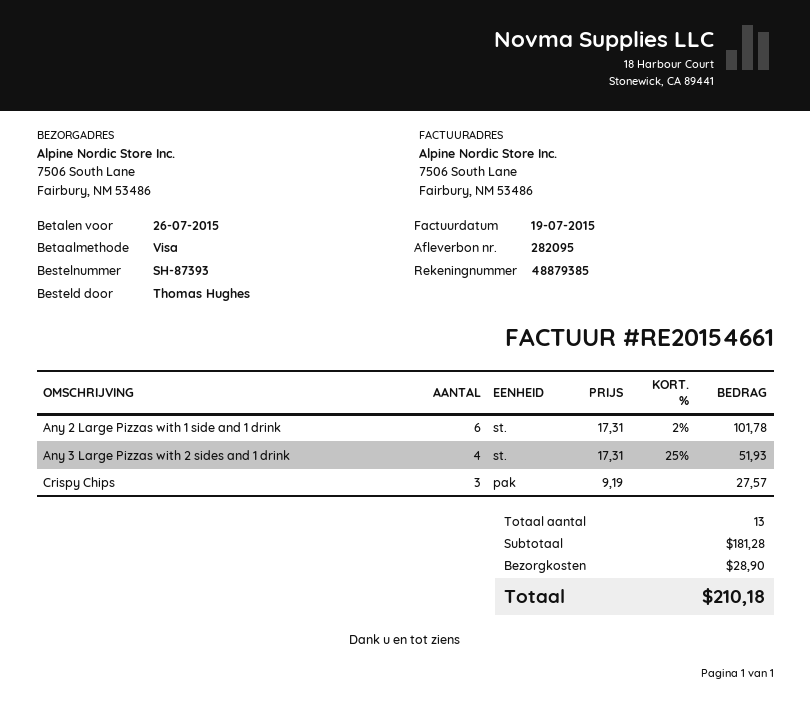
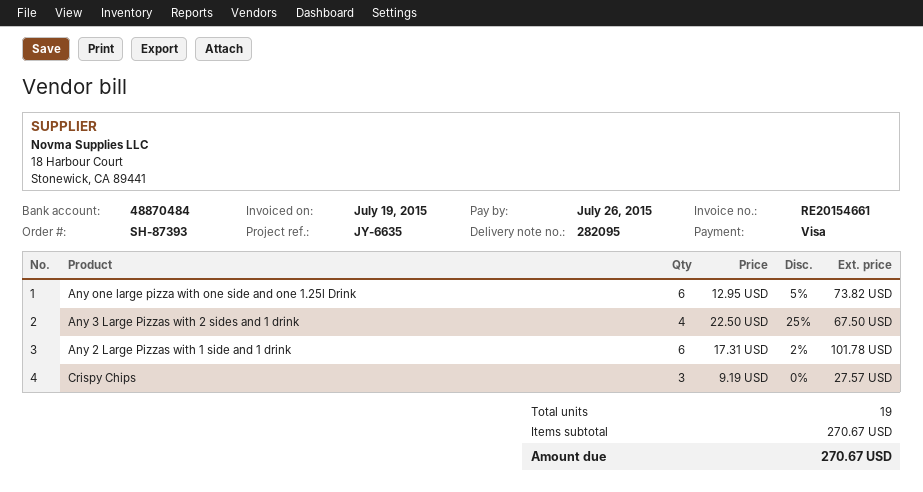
bank account: 48879385 -> 48870484
Any 3 Large Pizzas with 2 sides and 1 drink: 4 x 17.31 - 25% = 51.93 -> 4 x 22.50 - 25% = 67.50
Any one large pizza with one side and one 1.25l Drink: none -> 6 x 12.95 - 5% = 73.82
total quantity: 13 -> 19
subtotal: 181.28 -> 270.67
shipping: 28.90 -> none
total: 210.18 -> 270.67

